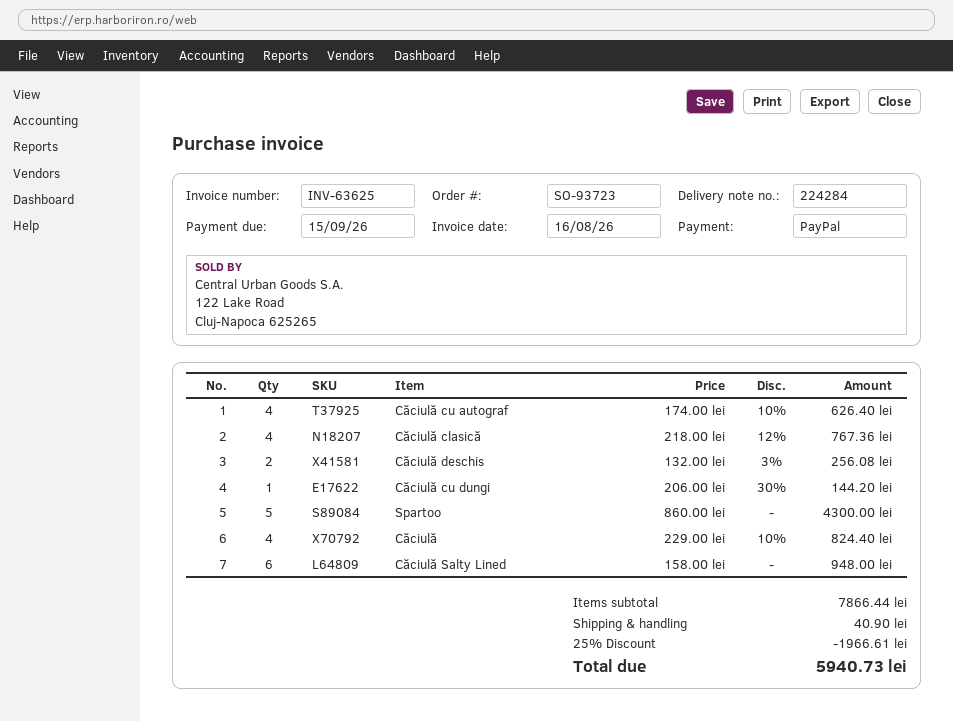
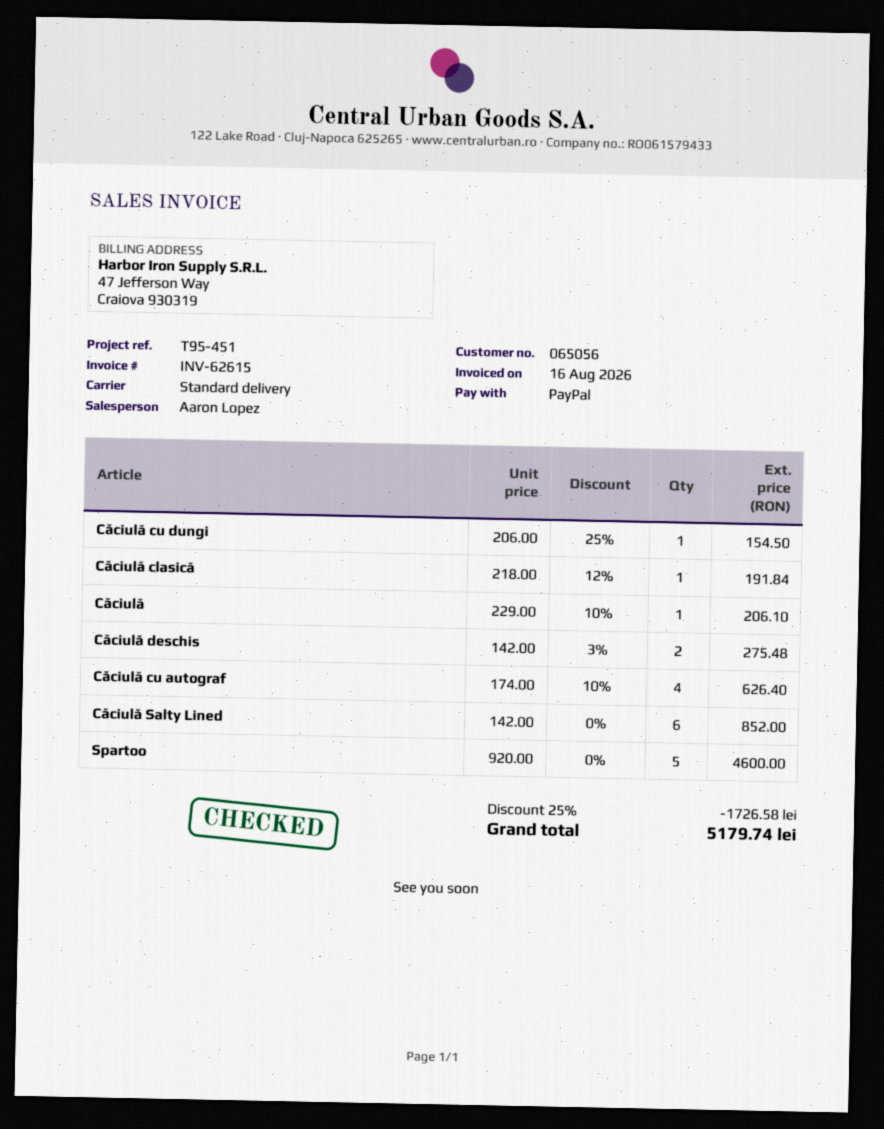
invoice number: INV-63625 -> INV-62615
Căciulă clasică: 4 x 218.00 - 12% = 767.36 -> 1 x 218.00 - 12% = 191.84
Căciulă deschis: 2 x 132.00 - 3% = 256.08 -> 2 x 142.00 - 3% = 275.48
Căciulă cu dungi: 1 x 206.00 - 30% = 144.20 -> 1 x 206.00 - 25% = 154.50
Spartoo: 5 x 860.00 = 4300.00 -> 5 x 920.00 = 4600.00
Căciulă: 4 x 229.00 - 10% = 824.40 -> 1 x 229.00 - 10% = 206.10
Căciulă Salty Lined: 6 x 158.00 = 948.00 -> 6 x 142.00 = 852.00
discount: 25% = 1966.61 -> 25% = 1726.58
shipping: 40.90 -> none
total: 5940.73 -> 5179.74

